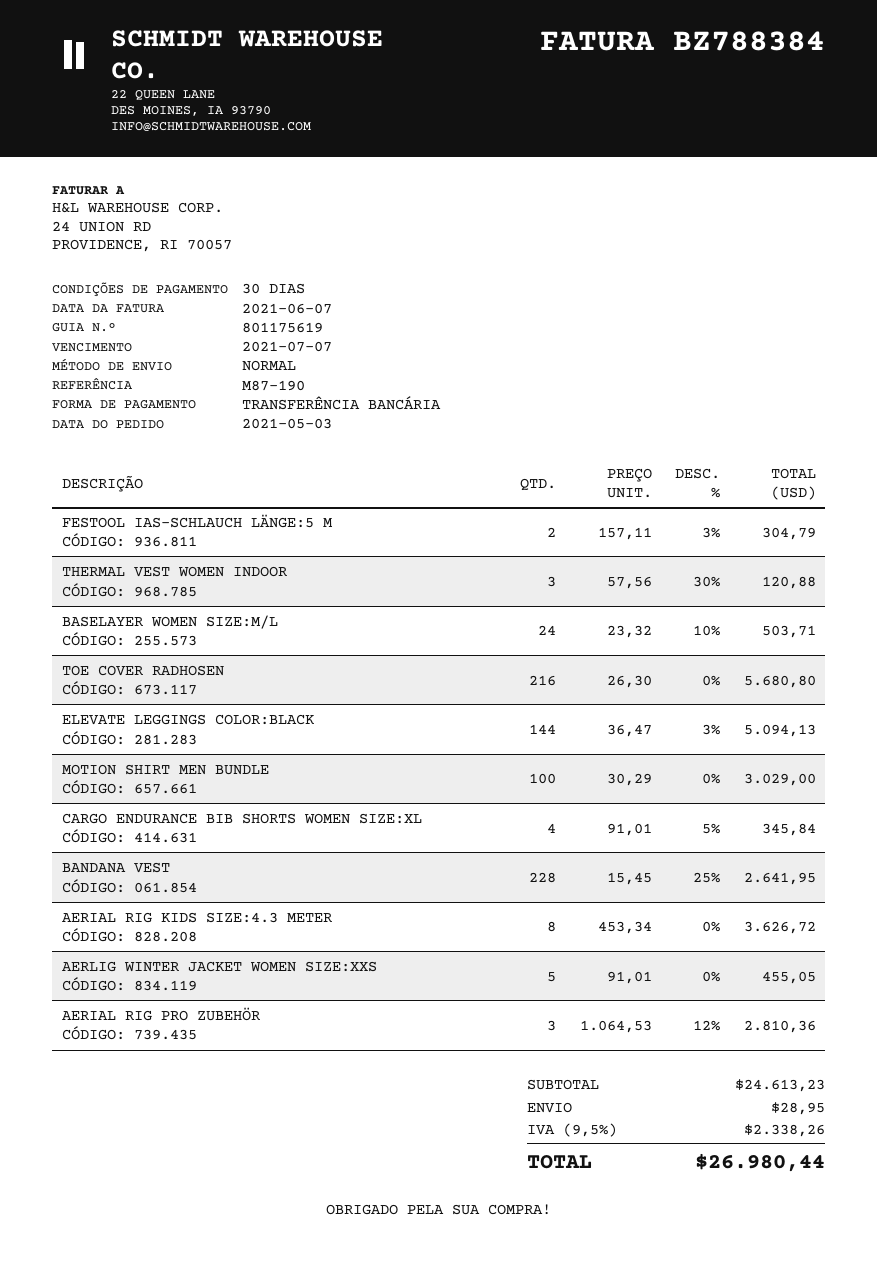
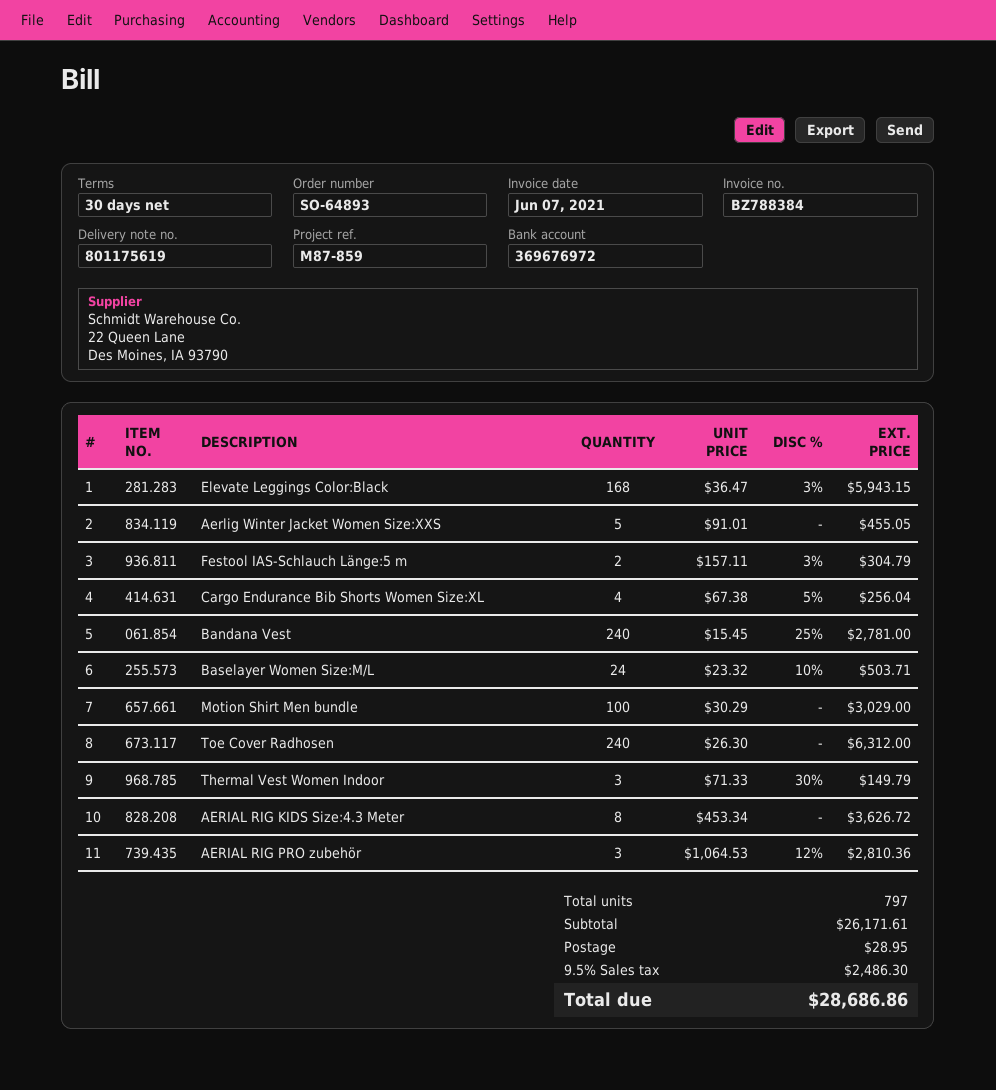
reference: M87-190 -> M87-859
THERMAL VEST WOMEN INDOOR: 3 x 57.56 - 30% = 120.88 -> 3 x 71.33 - 30% = 149.79
TOE COVER RADHOSEN: 216 x 26.30 = 5680.80 -> 240 x 26.30 = 6312.00
ELEVATE LEGGINGS COLOR:BLACK: 144 x 36.47 - 3% = 5094.13 -> 168 x 36.47 - 3% = 5943.15
CARGO ENDURANCE BIB SHORTS WOMEN SIZE:XL: 4 x 91.01 - 5% = 345.84 -> 4 x 67.38 - 5% = 256.04
BANDANA VEST: 228 x 15.45 - 25% = 2641.95 -> 240 x 15.45 - 25% = 2781.00
subtotal: 24613.23 -> 26171.61
tax: 9.5% = 2338.26 -> 9.5% = 2486.30
total: 26980.44 -> 28686.86

